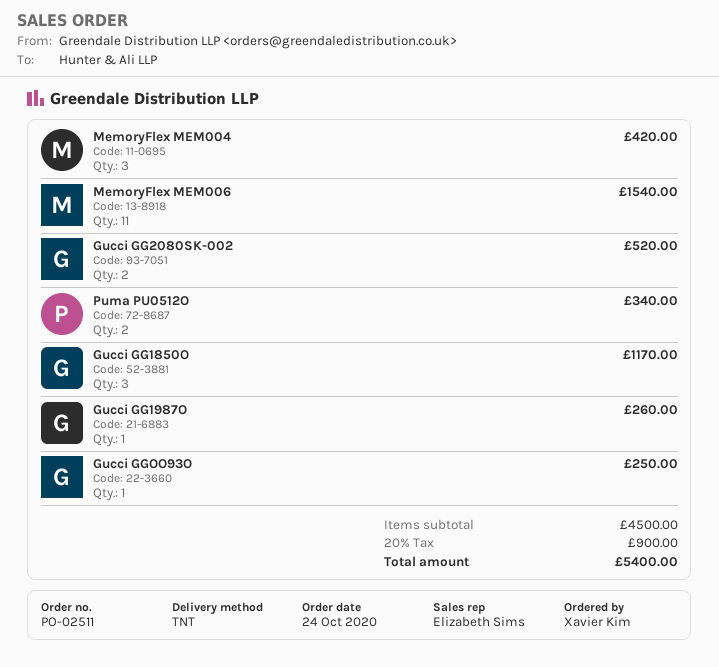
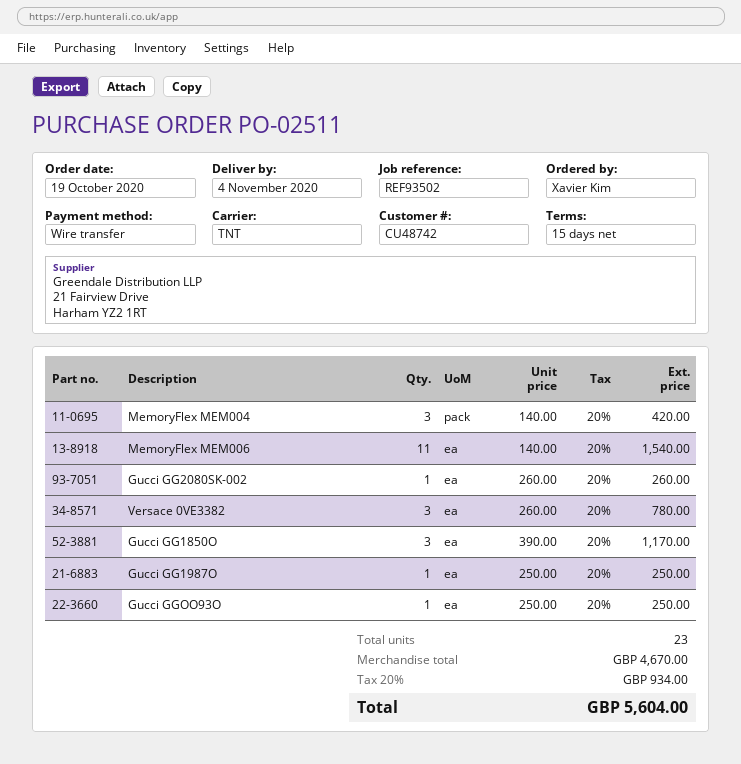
order date: 2020-10-24 -> 2020-10-19
Gucci GG2080SK-002: 2 for 520.00 -> 1 for 260.00
Puma PU0512O: 2 for 340.00 -> none
Gucci GG1987O: 1 for 260.00 -> 1 for 250.00
Versace 0VE3382: none -> 3 for 780.00
subtotal: 4500.00 -> 4670.00
tax: 20% = 900.00 -> 20% = 934.00
total: 5400.00 -> 5604.00

